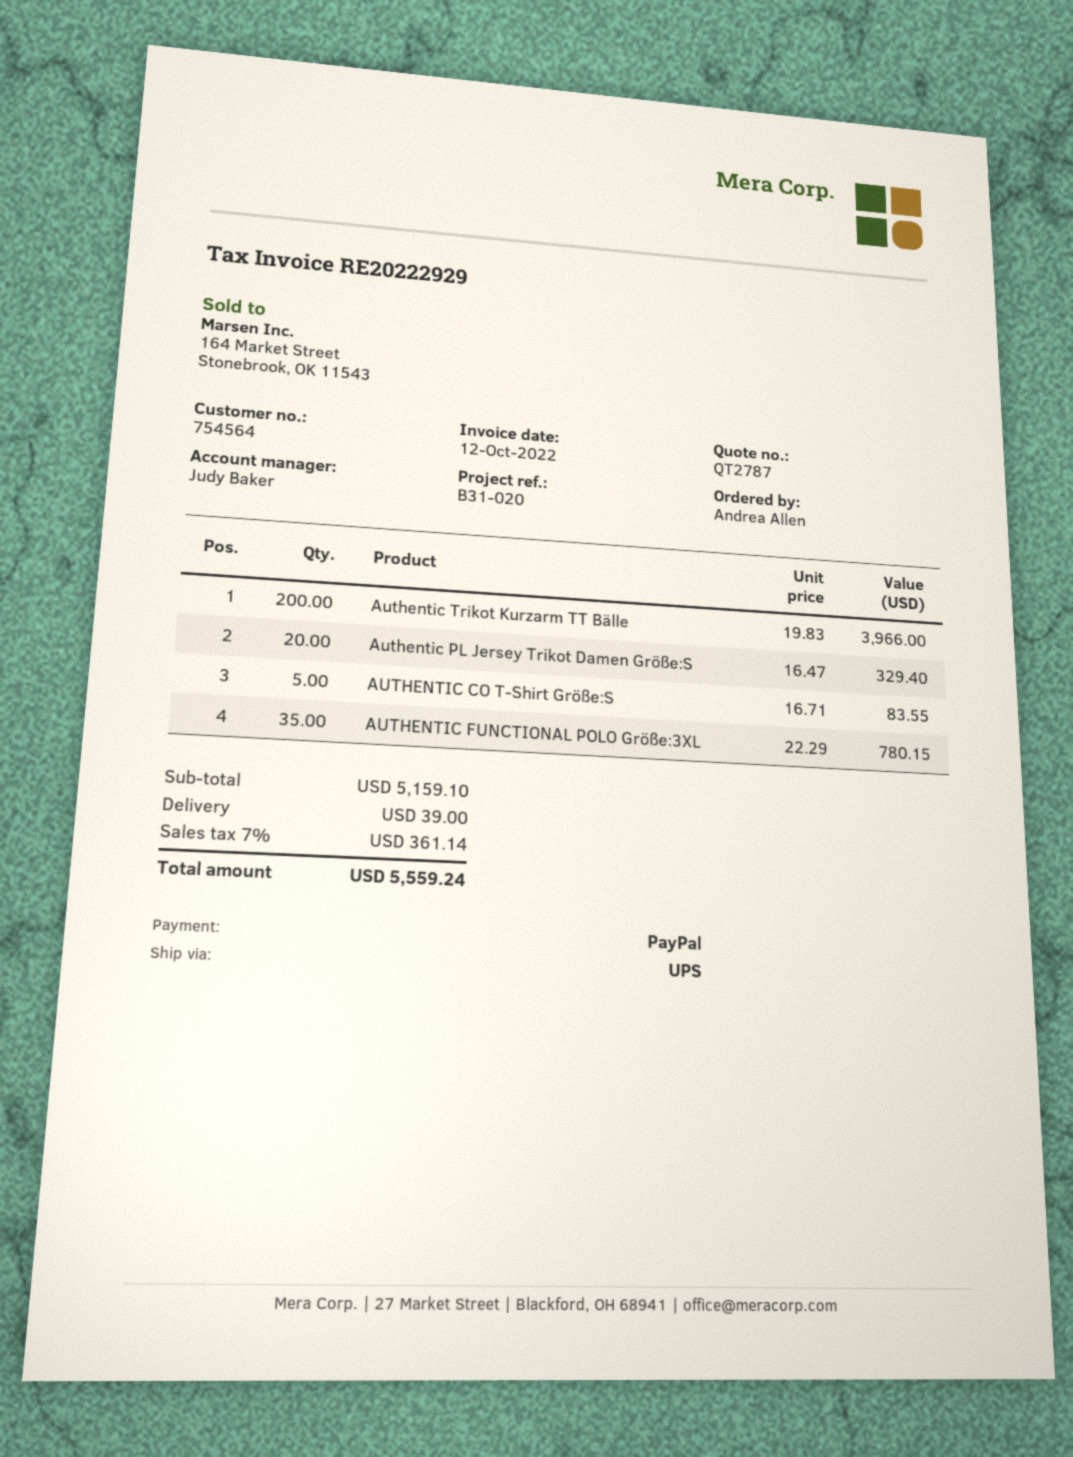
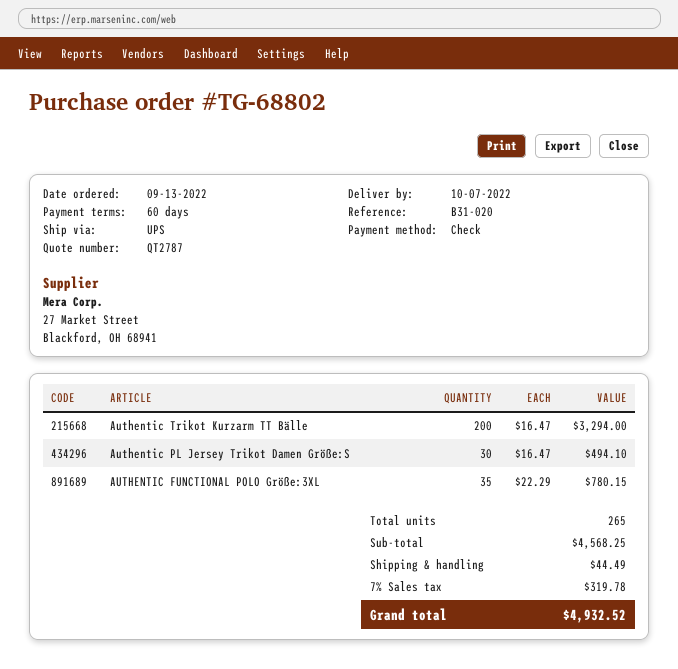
payment method: PayPal -> cheque
Authentic Trikot Kurzarm TT Bälle: 200 x 19.83 = 3966.00 -> 200 x 16.47 = 3294.00
Authentic PL Jersey Trikot Damen Größe:S: 20 x 16.47 = 329.40 -> 30 x 16.47 = 494.10
AUTHENTIC CO T-Shirt Größe:S: 5 x 16.71 = 83.55 -> none
subtotal: 5159.10 -> 4568.25
shipping: 39.00 -> 44.49
tax: 7% = 361.14 -> 7% = 319.78
total: 5559.24 -> 4932.52

